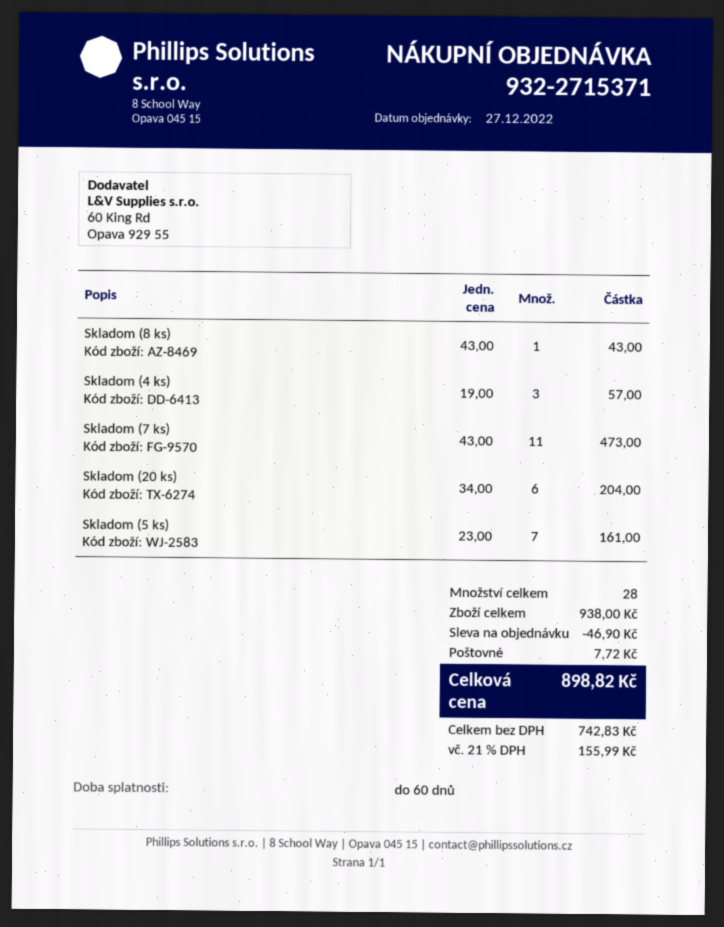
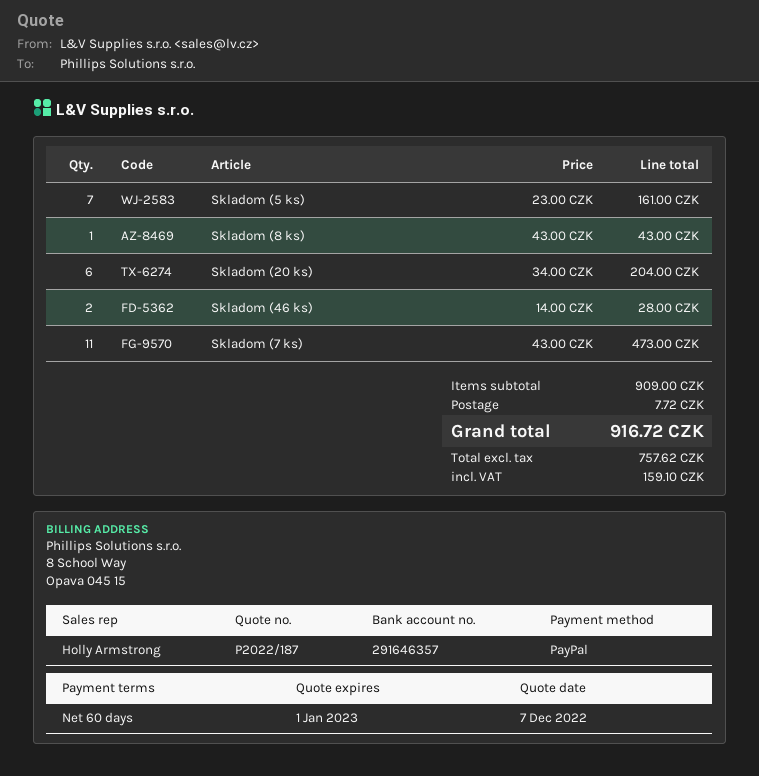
Skladom (4 ks): 3 x 19.00 = 57.00 -> none
Skladom (46 ks): none -> 2 x 14.00 = 28.00
subtotal: 938.00 -> 909.00
discount: 46.90 -> none
net: 742.83 -> 757.62
tax: 155.99 -> 159.10
total: 898.82 -> 916.72

